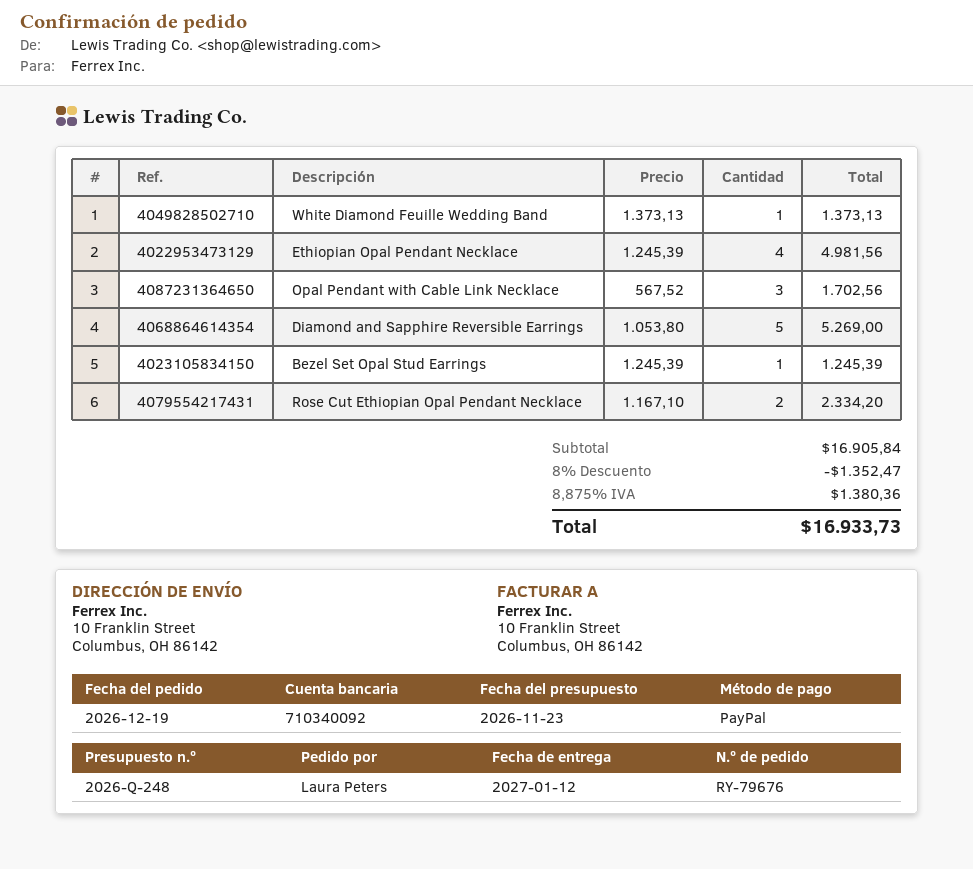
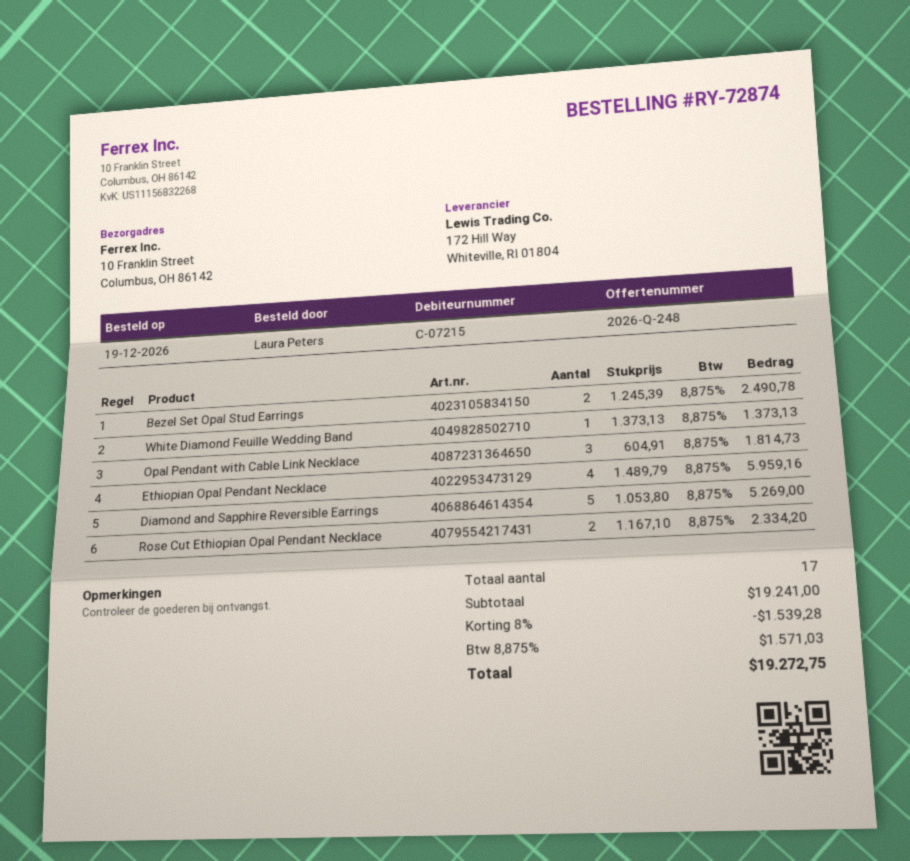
order number: RY-79676 -> RY-72874
Ethiopian Opal Pendant Necklace: 4 x 1245.39 = 4981.56 -> 4 x 1489.79 = 5959.16
Opal Pendant with Cable Link Necklace: 3 x 567.52 = 1702.56 -> 3 x 604.91 = 1814.73
Bezel Set Opal Stud Earrings: 1 x 1245.39 = 1245.39 -> 2 x 1245.39 = 2490.78
subtotal: 16905.84 -> 19241.00
discount: 8% = 1352.47 -> 8% = 1539.28
tax: 8.875% = 1380.36 -> 8.875% = 1571.03
total: 16933.73 -> 19272.75

